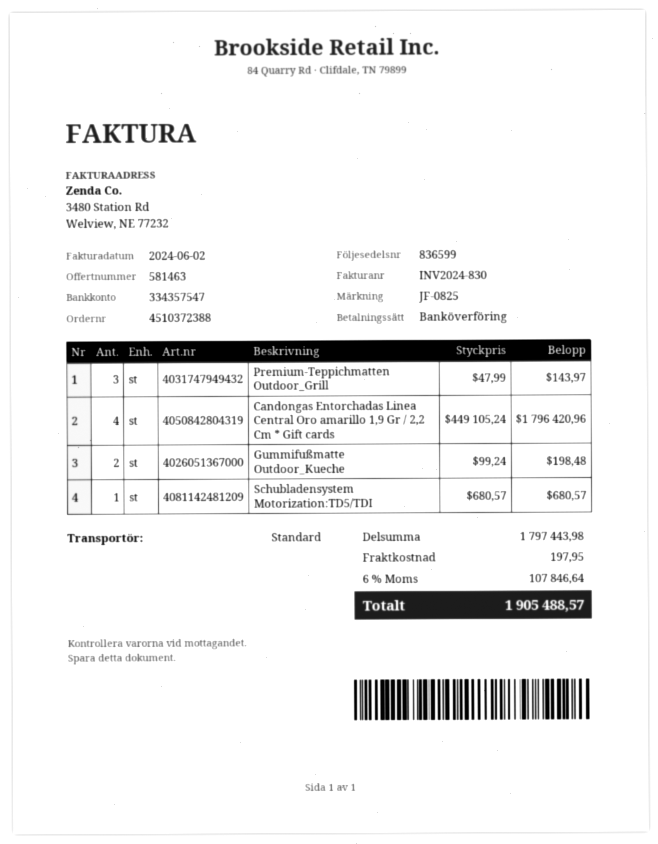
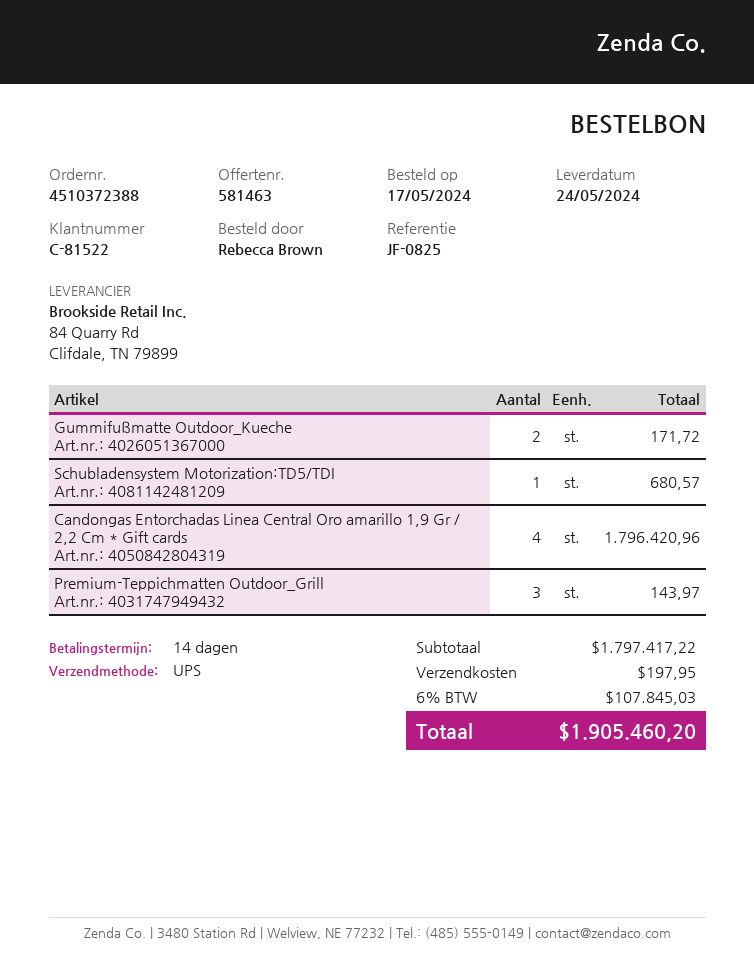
shipping method: standard -> UPS
Gummifußmatte Outdoor_Kueche: 2 for 198.48 -> 2 for 171.72
subtotal: 1797443.98 -> 1797417.22
tax: 6% = 107846.64 -> 6% = 107845.03
total: 1905488.57 -> 1905460.20

